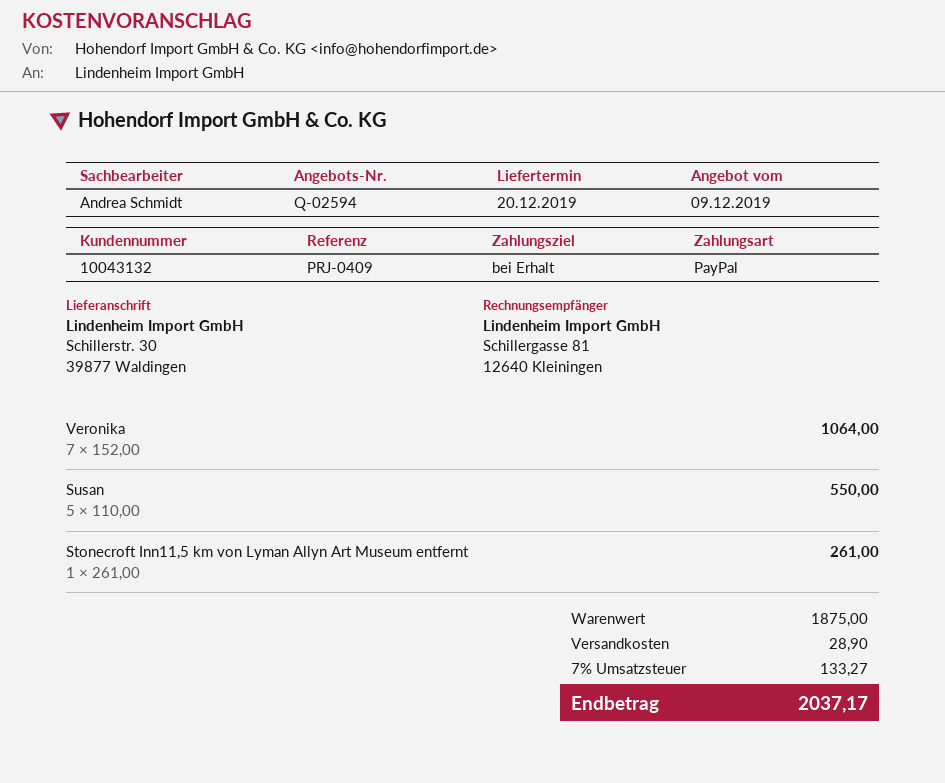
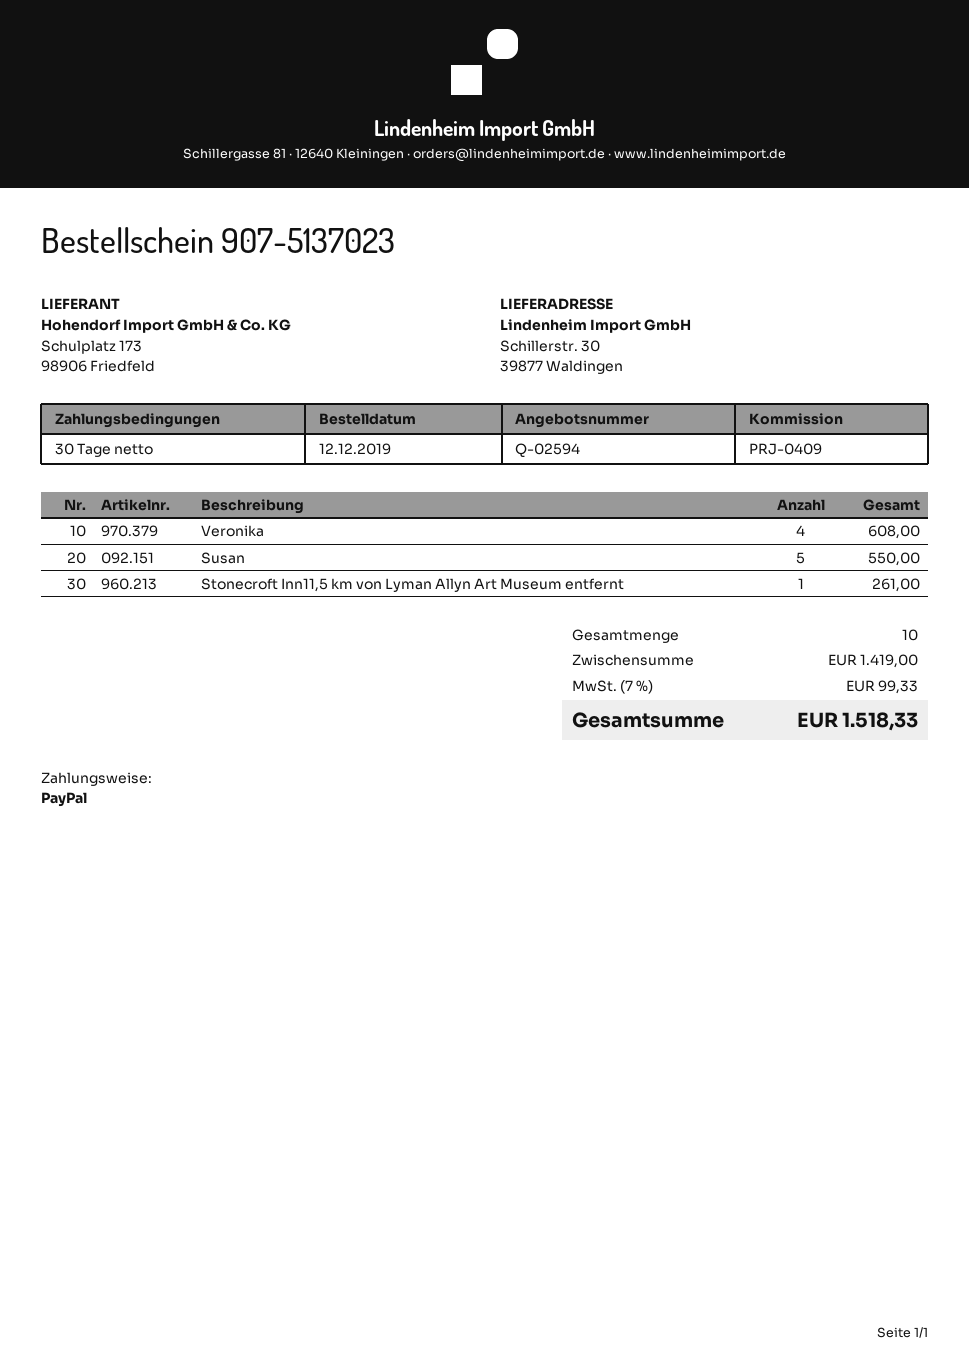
payment terms: on receipt -> 30 days
Veronika: 7 for 1064.00 -> 4 for 608.00
subtotal: 1875.00 -> 1419.00
shipping: 28.90 -> none
tax: 7% = 133.27 -> 7% = 99.33
total: 2037.17 -> 1518.33

